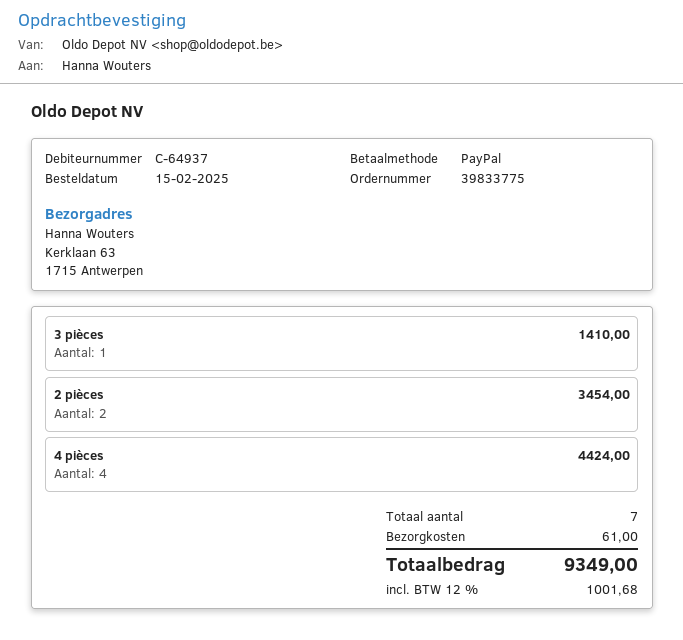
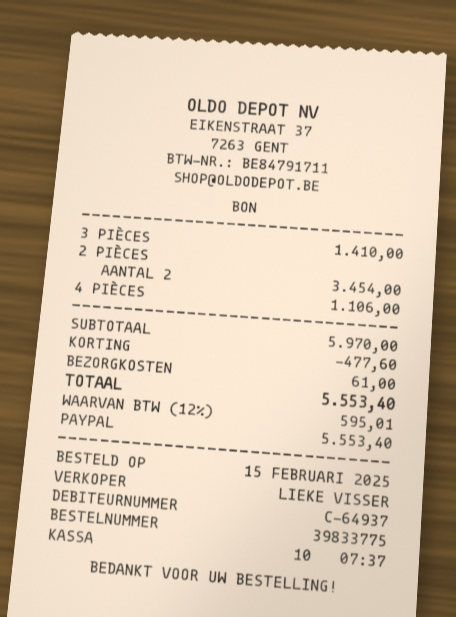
4 pièces: 4 for 4424.00 -> 1 for 1106.00
discount: none -> 477.60
tax: 12% = 1001.68 -> 12% = 595.01
total: 9349.00 -> 5553.40

